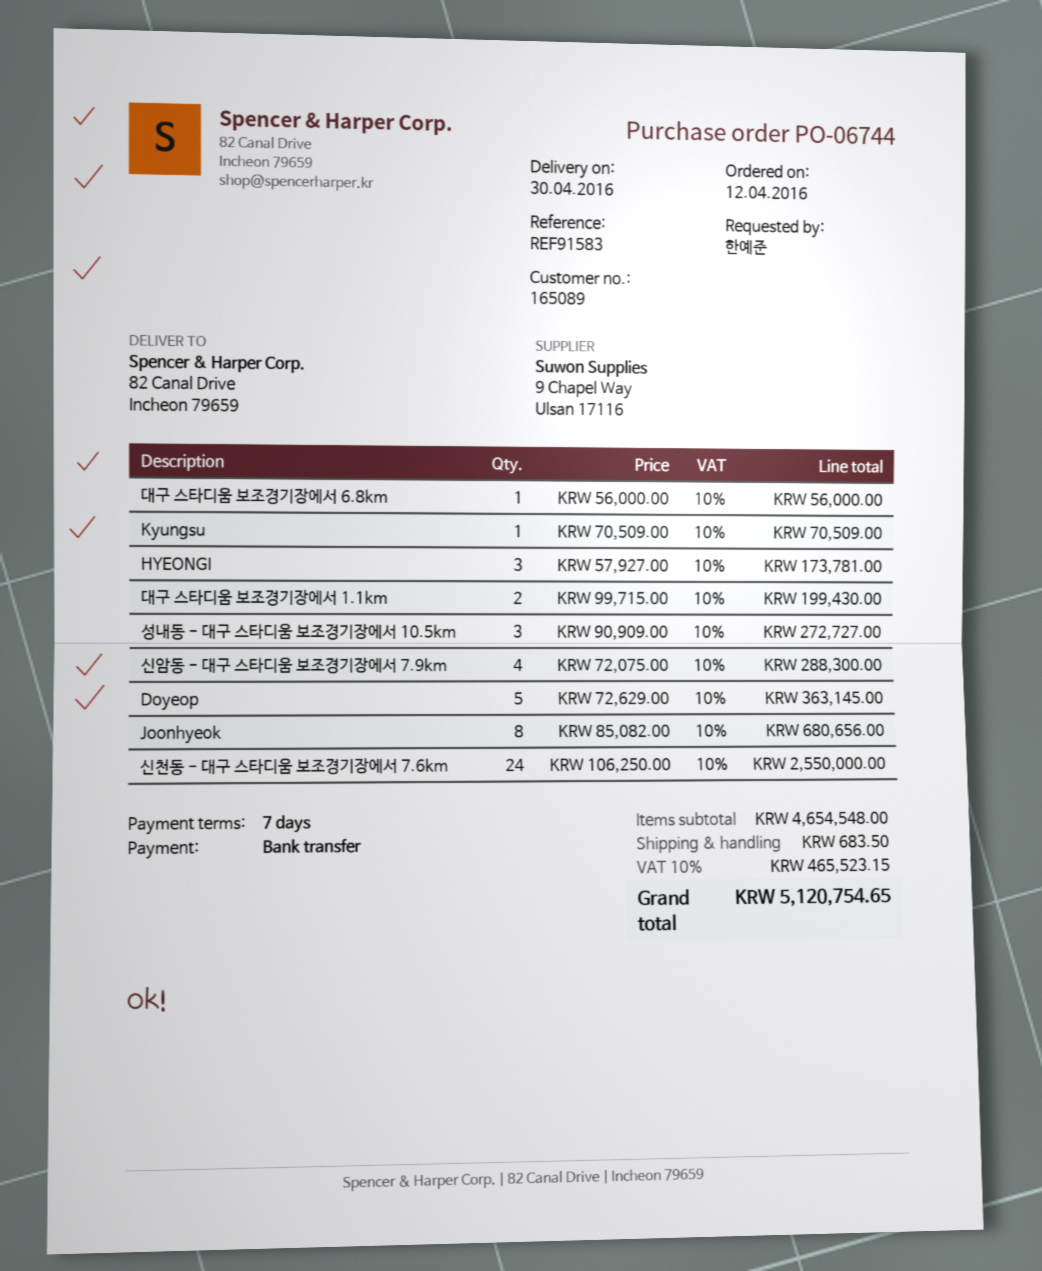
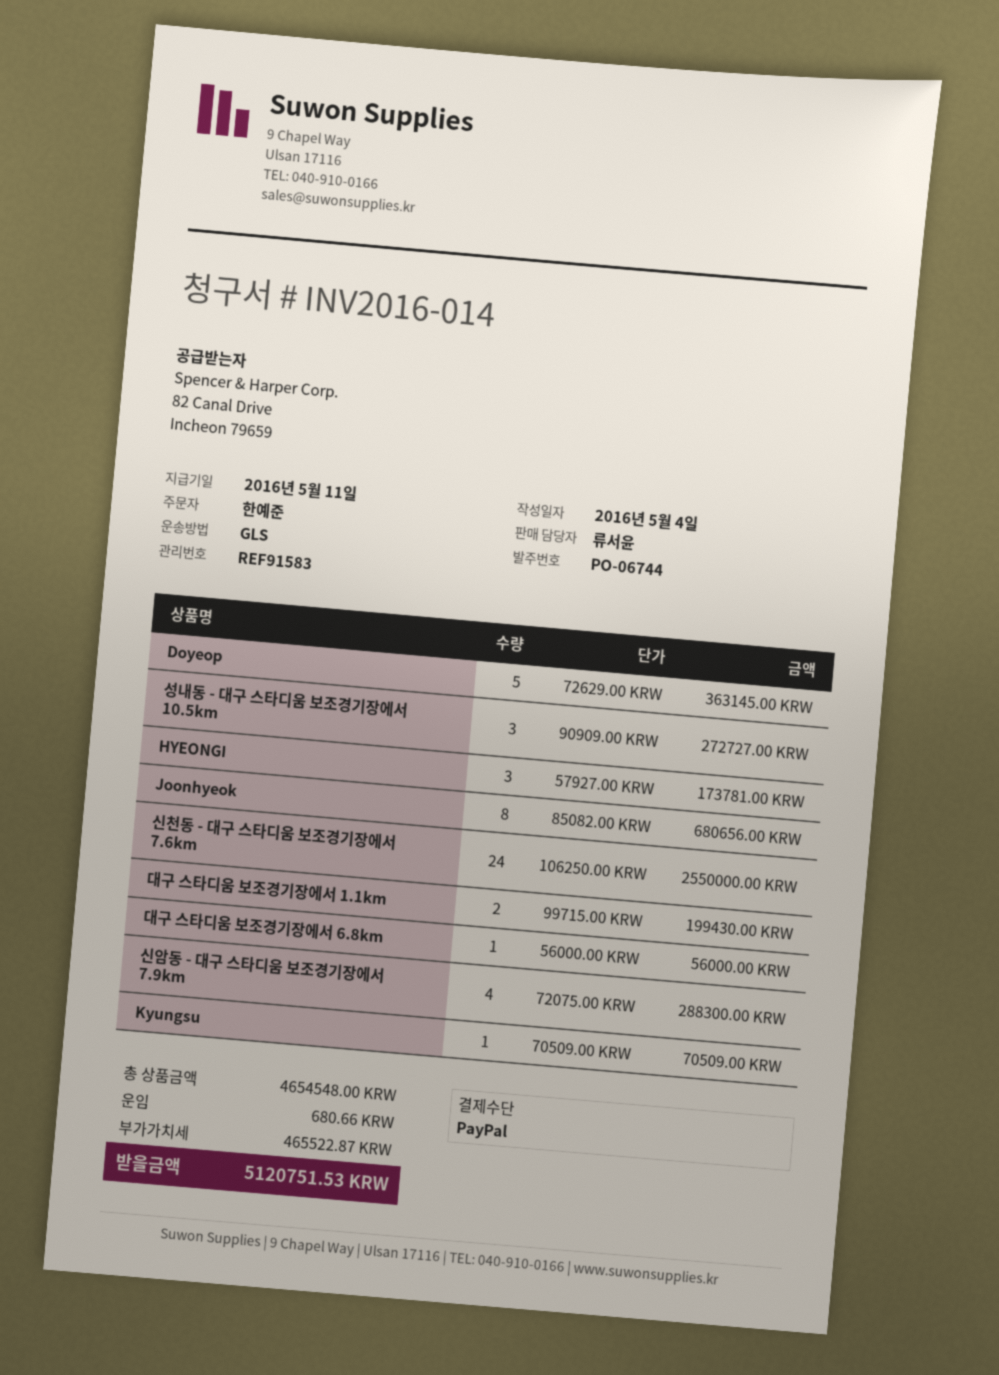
payment method: bank transfer -> PayPal
shipping: 683.50 -> 680.66
tax: 465523.15 -> 465522.87
total: 5120754.65 -> 5120751.53

